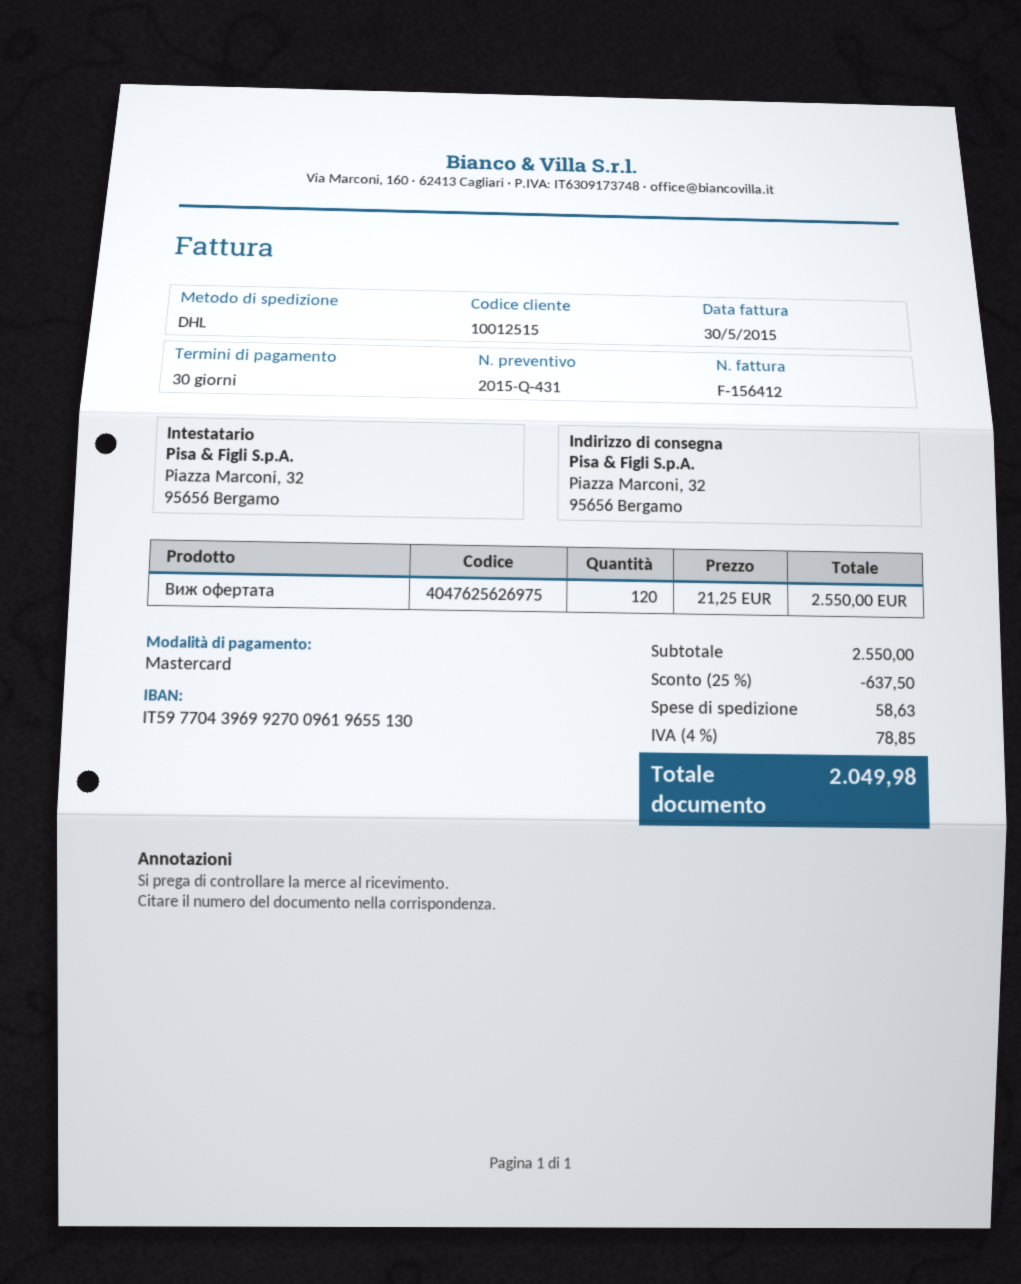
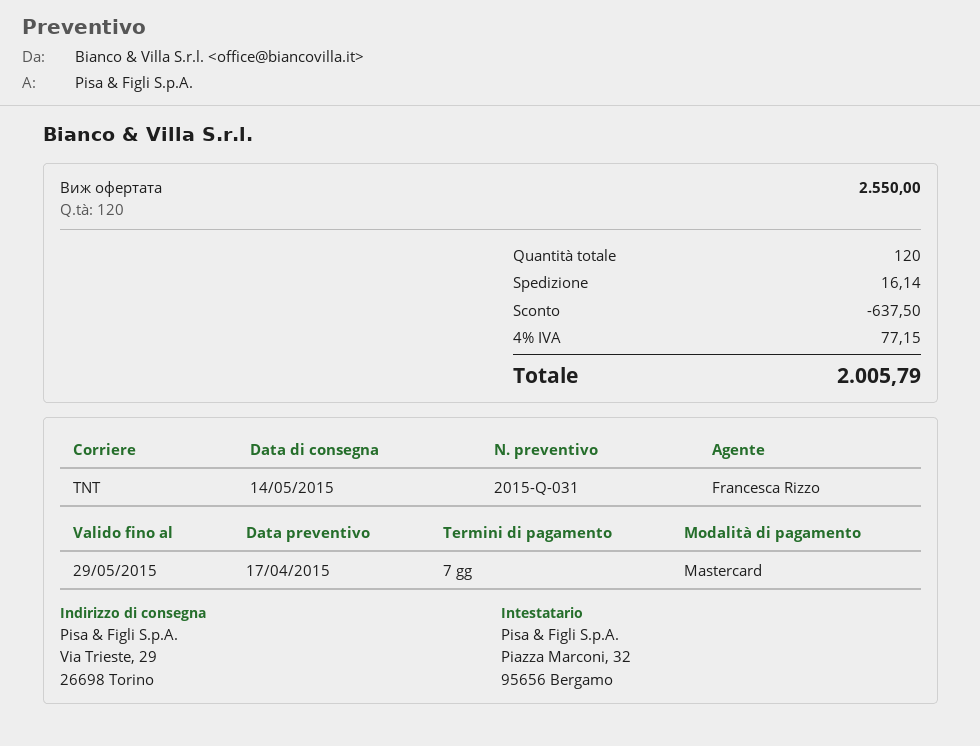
quote number: 2015-Q-431 -> 2015-Q-031
payment terms: 30 days -> 7 days
shipping method: DHL -> TNT
ship to: Piazza Marconi, 32, 95656 Bergamo -> Via Trieste, 29, 26698 Torino
shipping: 58.63 -> 16.14
tax: 4% = 78.85 -> 4% = 77.15
total: 2049.98 -> 2005.79

